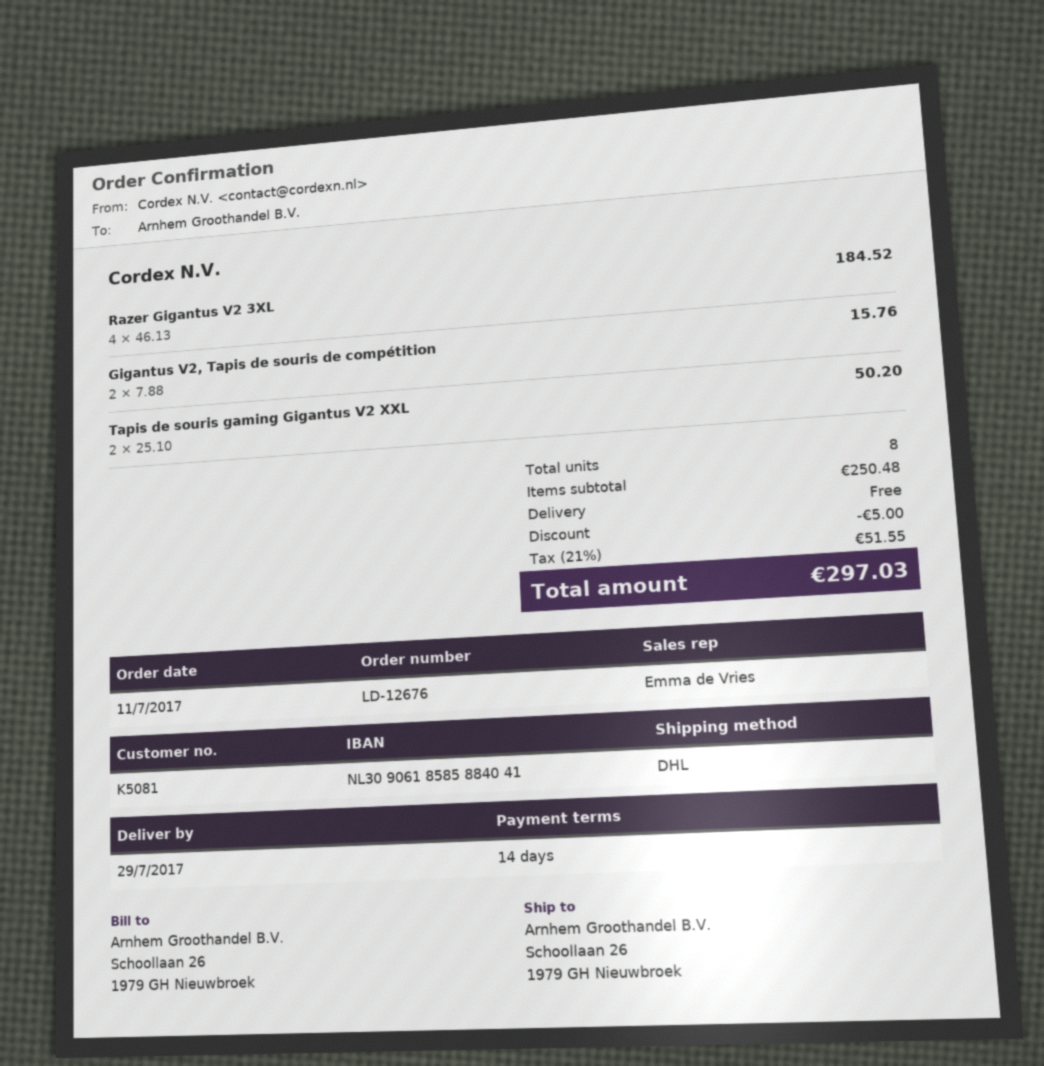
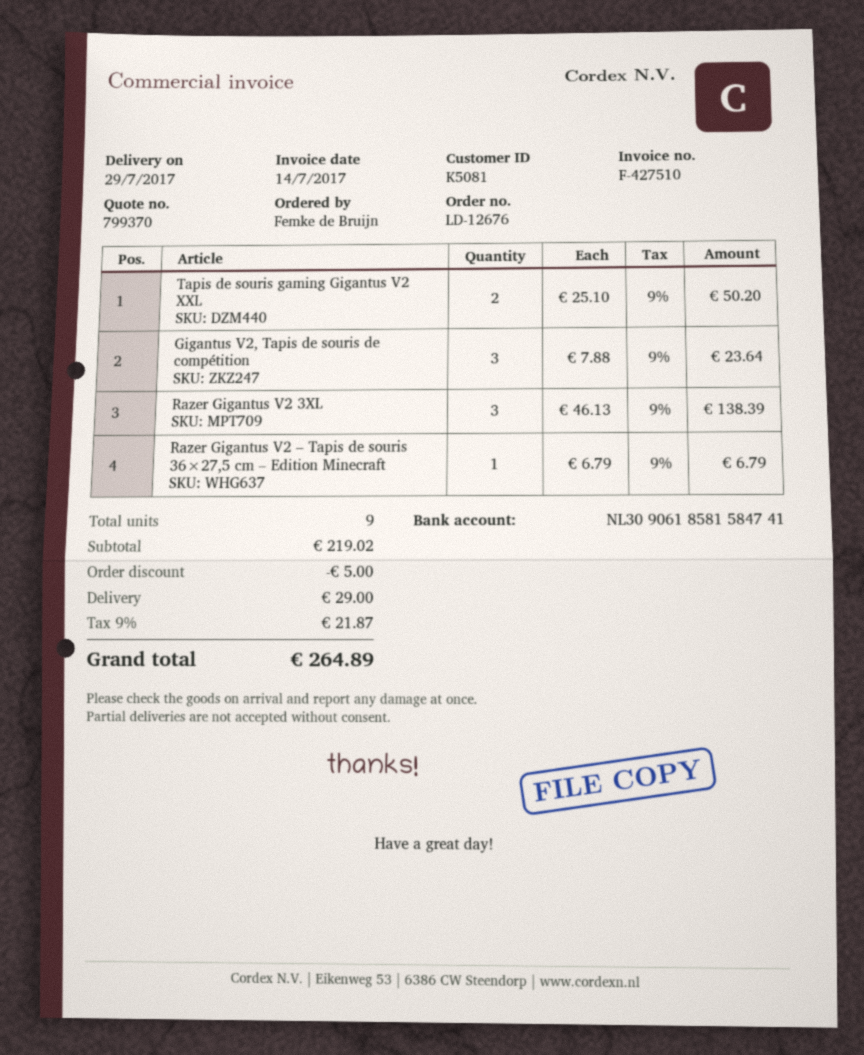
bank account: NL3090618585884041 -> NL3090618581584741
Razer Gigantus V2 3XL: 4 x 46.13 = 184.52 -> 3 x 46.13 = 138.39
Gigantus V2, Tapis de souris de compétition: 2 x 7.88 = 15.76 -> 3 x 7.88 = 23.64
Razer Gigantus V2 – Tapis de souris 36×27,5 cm – Edition Minecraft: none -> 1 x 6.79 = 6.79
total quantity: 8 -> 9
subtotal: 250.48 -> 219.02
shipping: 0.00 -> 29.00
tax: 21% = 51.55 -> 9% = 21.87
total: 297.03 -> 264.89

